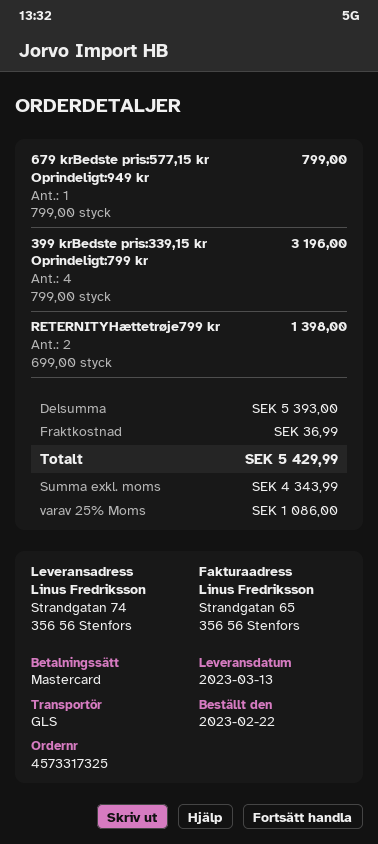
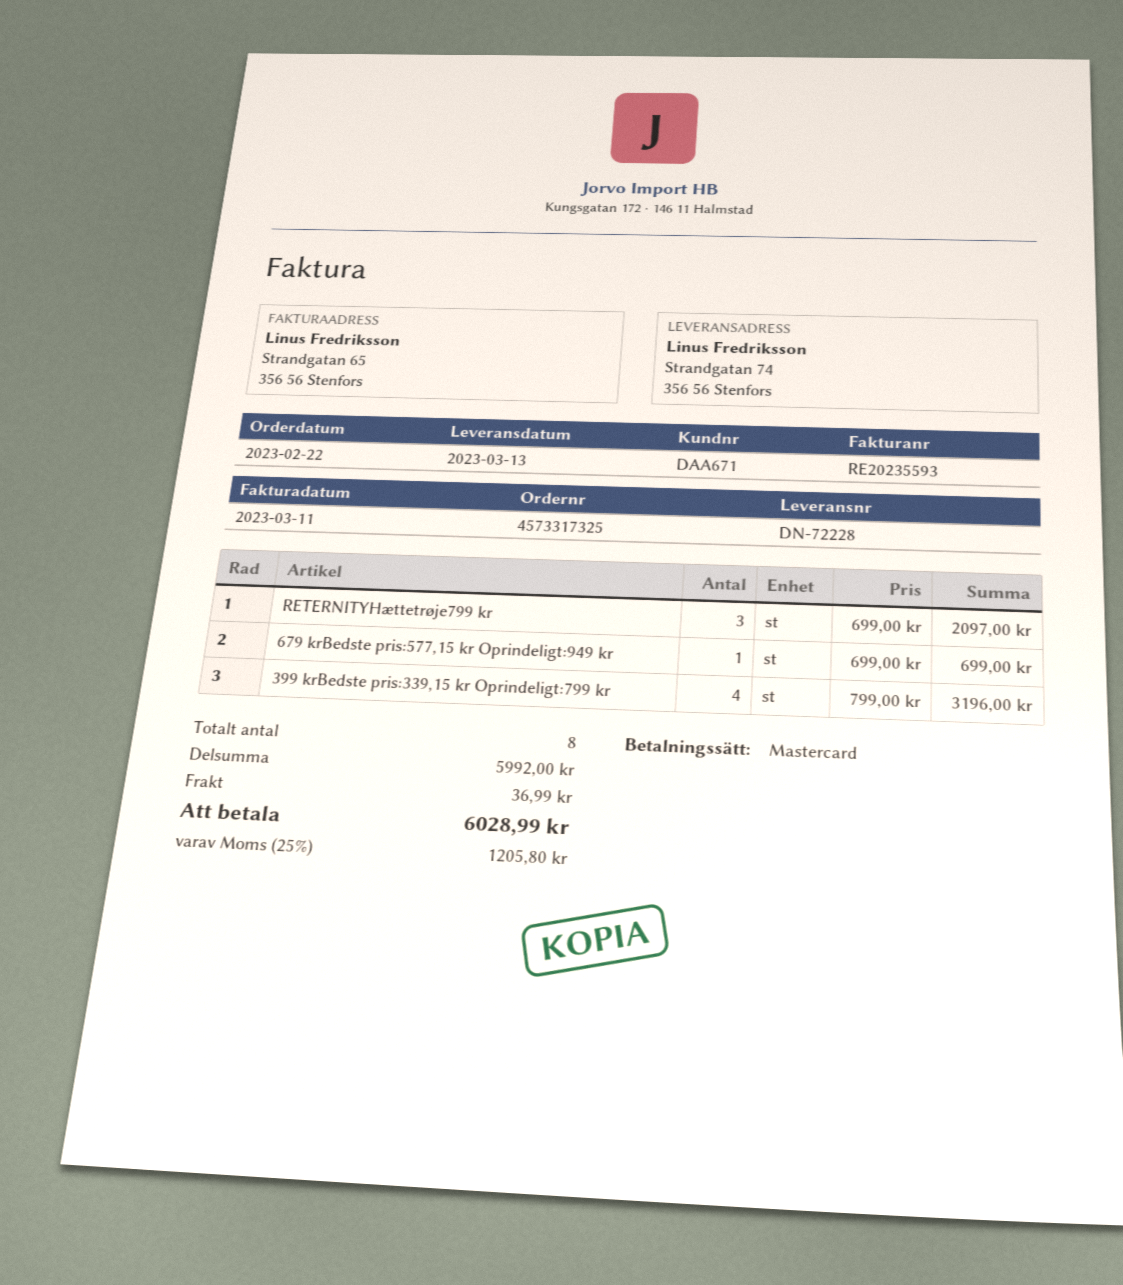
679 krBedste pris:577,15 kr Oprindeligt:949 kr: 1 x 799.00 = 799.00 -> 1 x 699.00 = 699.00
RETERNITYHættetrøje799 kr: 2 x 699.00 = 1398.00 -> 3 x 699.00 = 2097.00
subtotal: 5393.00 -> 5992.00
tax: 25% = 1086.00 -> 25% = 1205.80
total: 5429.99 -> 6028.99

